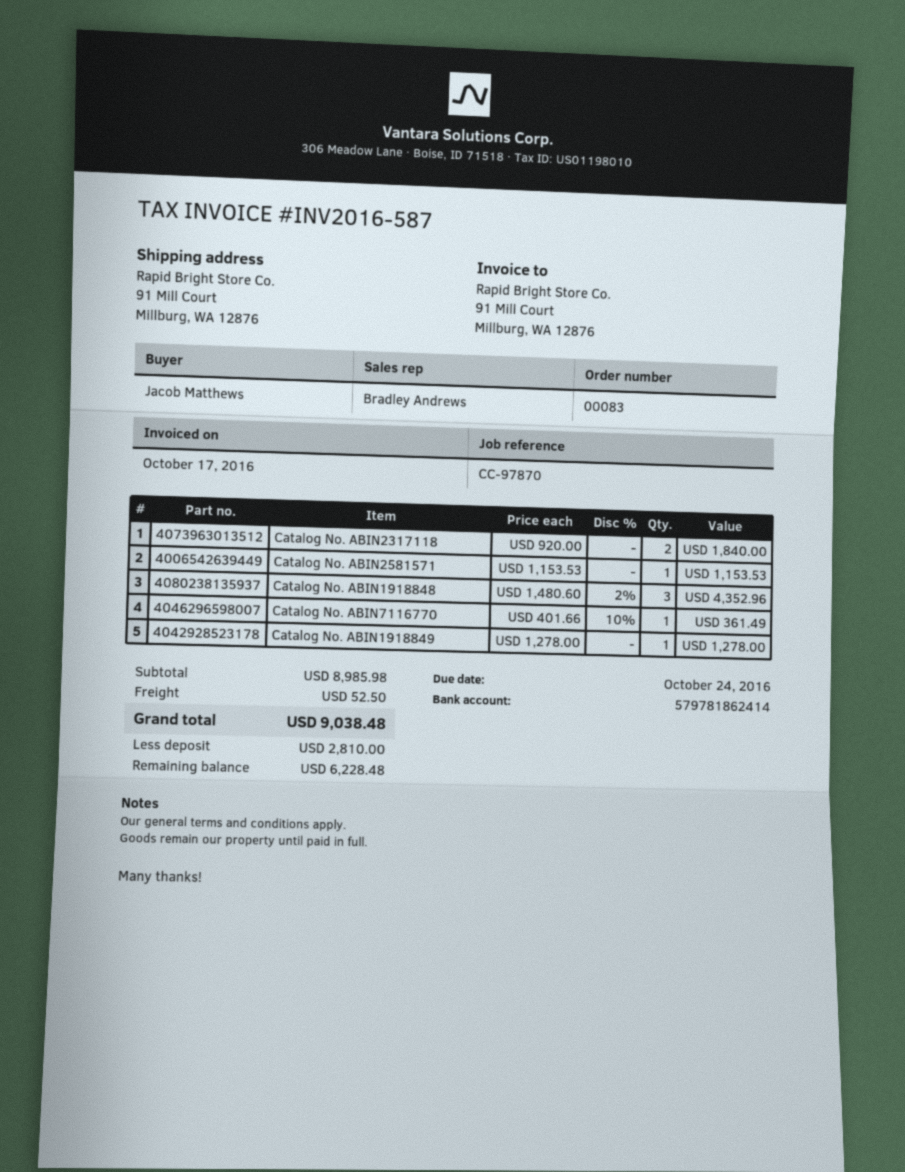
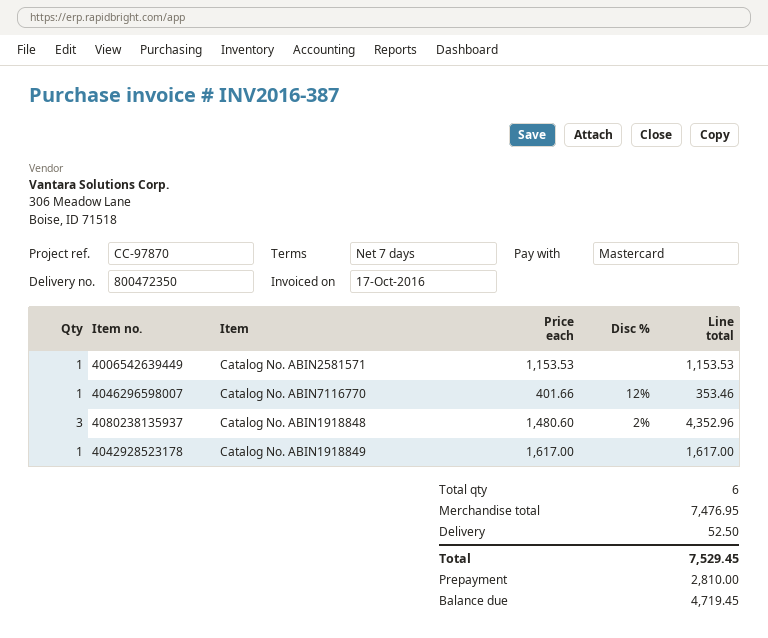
invoice number: INV2016-587 -> INV2016-387
Catalog No. ABIN2317118: 2 x 920.00 = 1840.00 -> none
Catalog No. ABIN7116770: 1 x 401.66 - 10% = 361.49 -> 1 x 401.66 - 12% = 353.46
Catalog No. ABIN1918849: 1 x 1278.00 = 1278.00 -> 1 x 1617.00 = 1617.00
subtotal: 8985.98 -> 7476.95
total: 9038.48 -> 7529.45
balance: 6228.48 -> 4719.45

